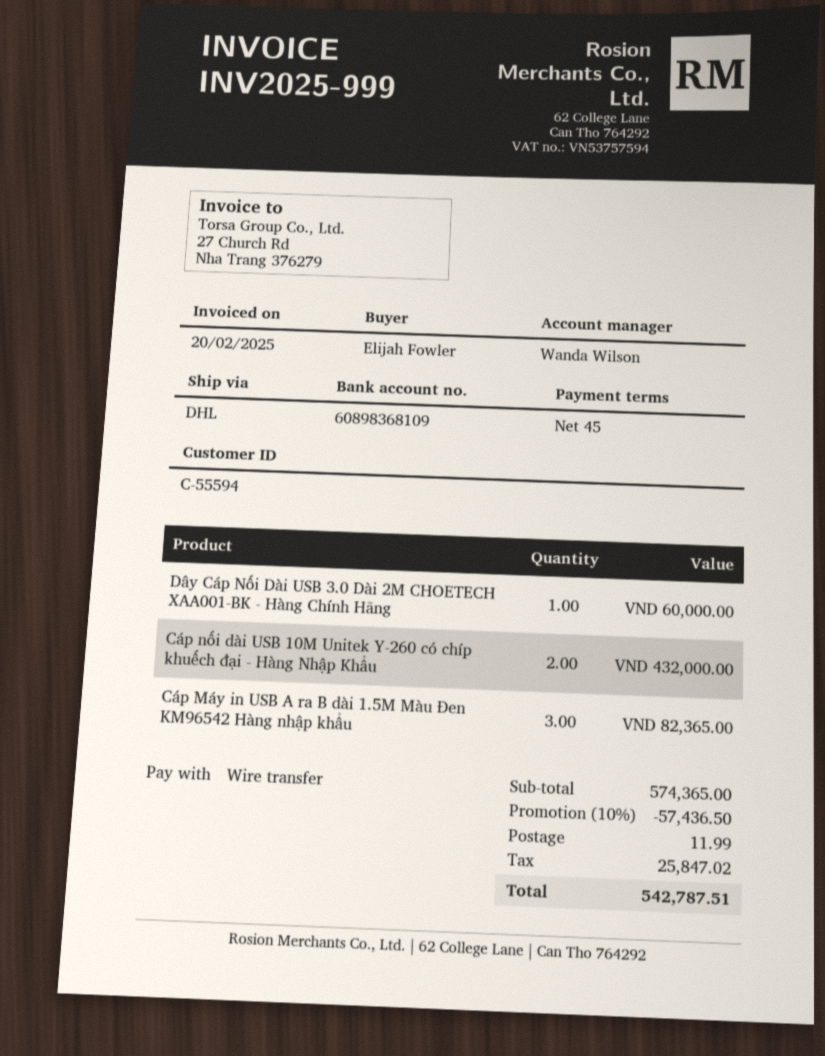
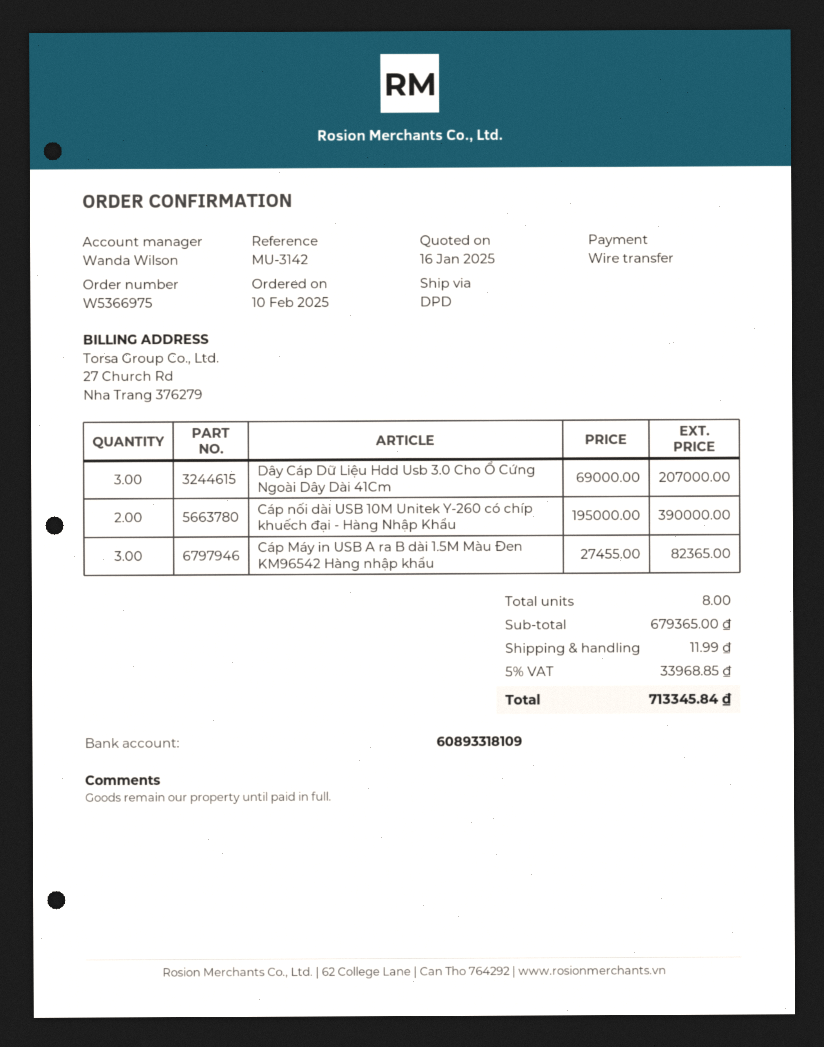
bank account: 60898368109 -> 60893318109
shipping method: DHL -> DPD
Dây Cáp Nối Dài USB 3.0 Dài 2M CHOETECH XAA001-BK - Hàng Chính Hãng: 1 for 60000.00 -> none
Cáp nối dài USB 10M Unitek Y-260 có chíp khuếch đại - Hàng Nhập Khẩu: 2 for 432000.00 -> 2 for 390000.00
Dây Cáp Dữ Liệu Hdd Usb 3.0 Cho Ổ Cứng Ngoài Dây Dài 41Cm: none -> 3 for 207000.00
subtotal: 574365.00 -> 679365.00
discount: 10% = 57436.50 -> none
tax: 25847.02 -> 33968.85
total: 542787.51 -> 713345.84

